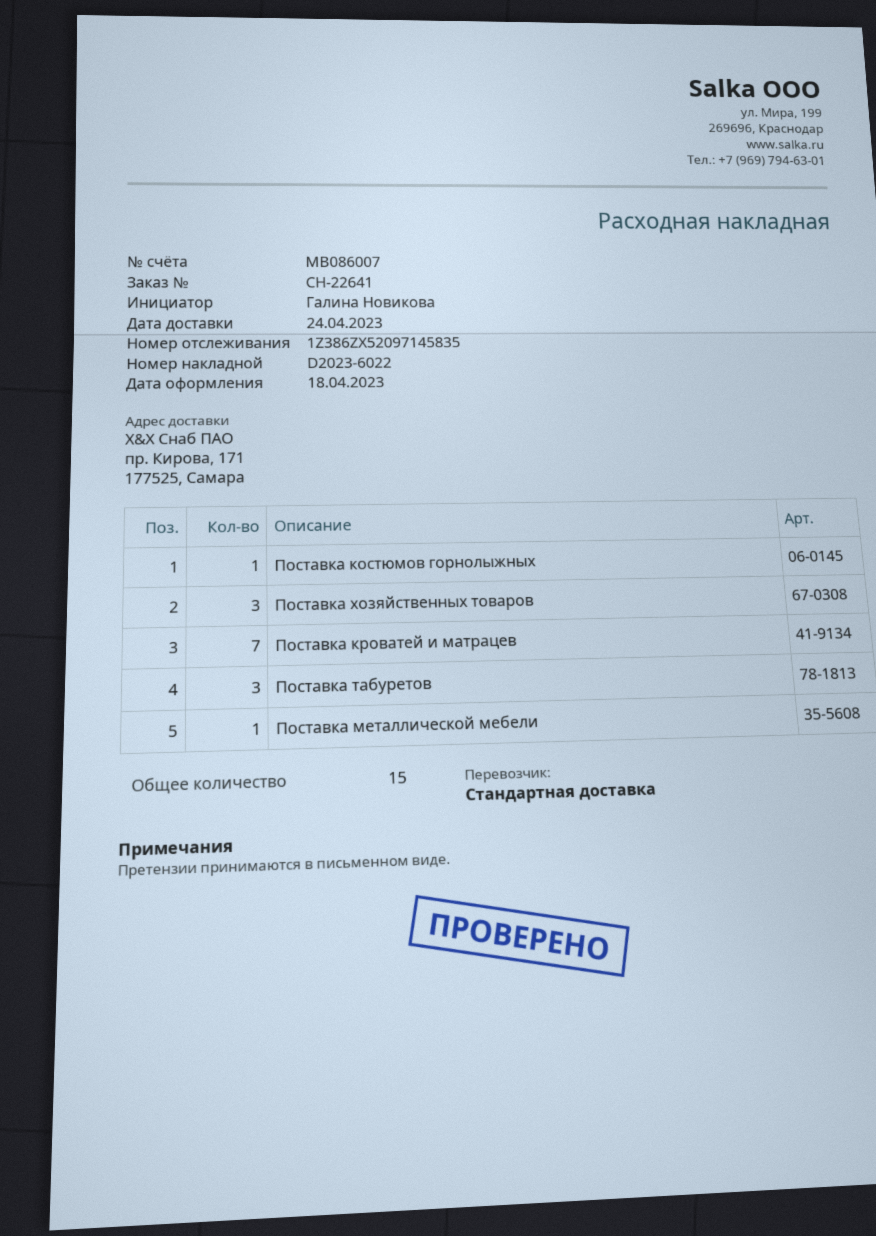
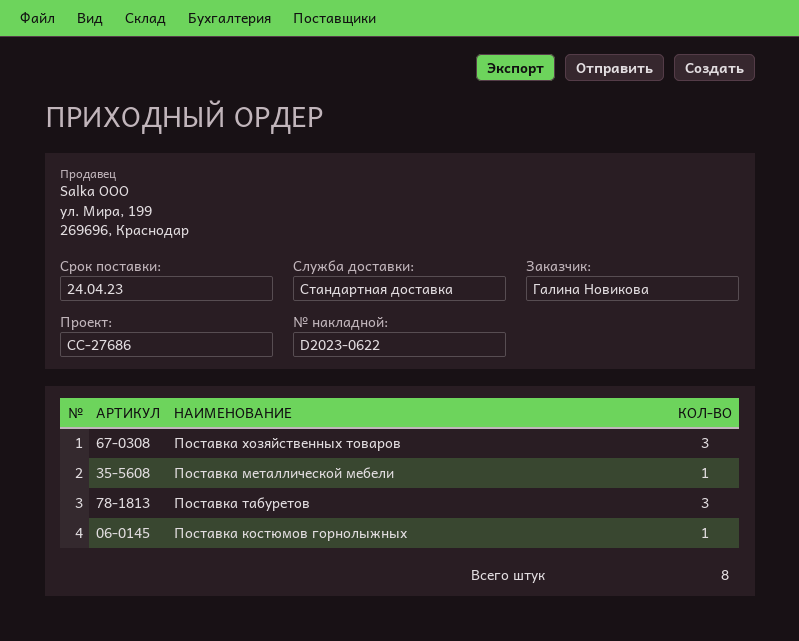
delivery note number: D2023-6022 -> D2023-0622
Поставка кроватей и матрацев: 7 -> none
total quantity: 15 -> 8

